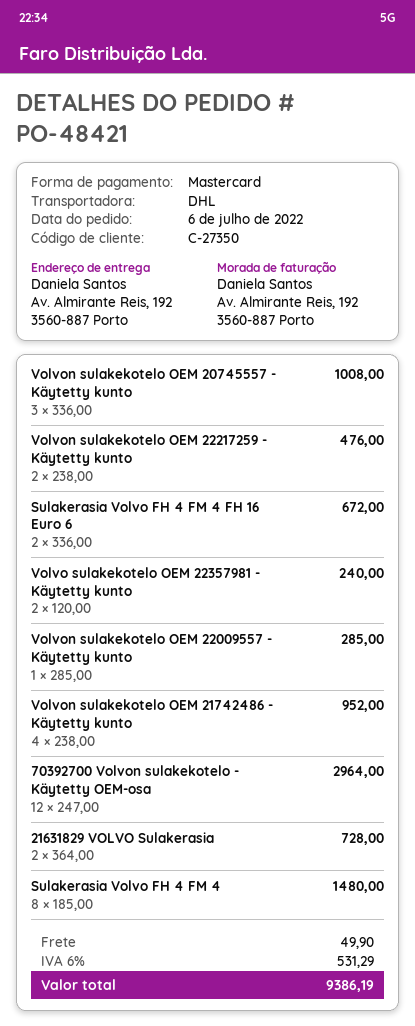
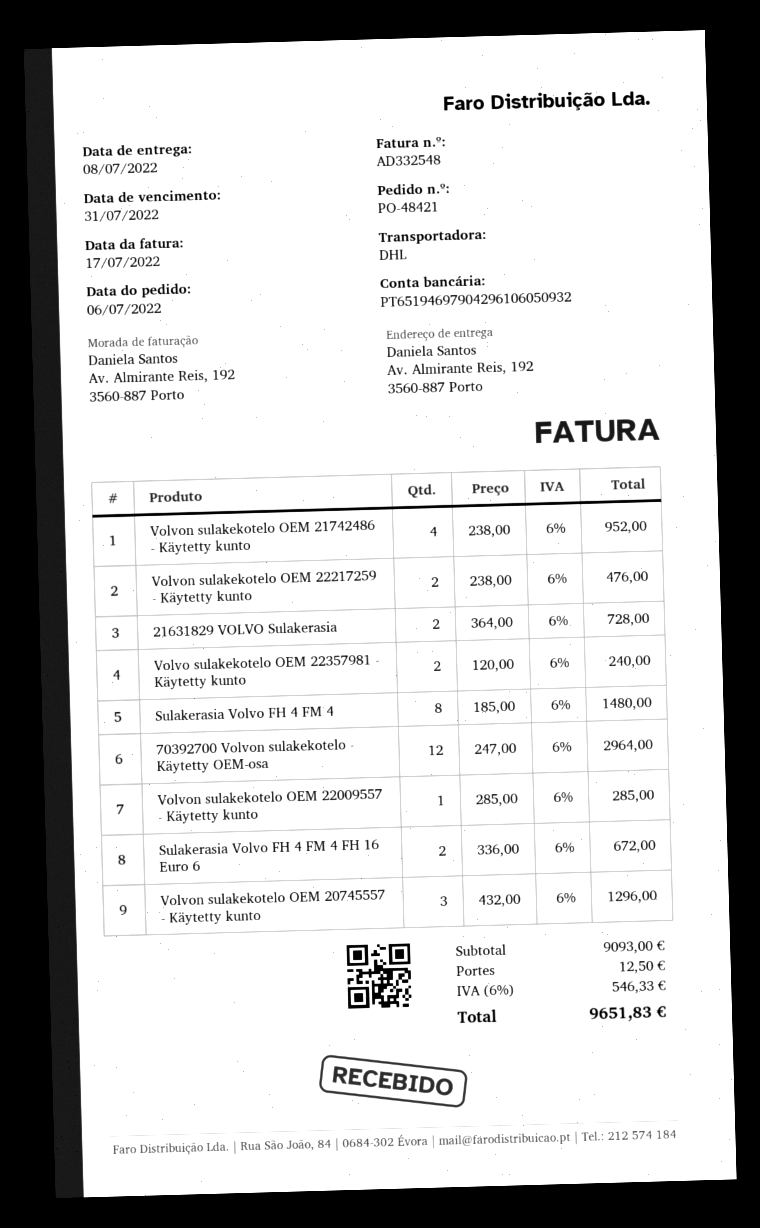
Volvon sulakekotelo OEM 20745557 - Käytetty kunto: 3 x 336.00 = 1008.00 -> 3 x 432.00 = 1296.00
shipping: 49.90 -> 12.50
tax: 6% = 531.29 -> 6% = 546.33
total: 9386.19 -> 9651.83

